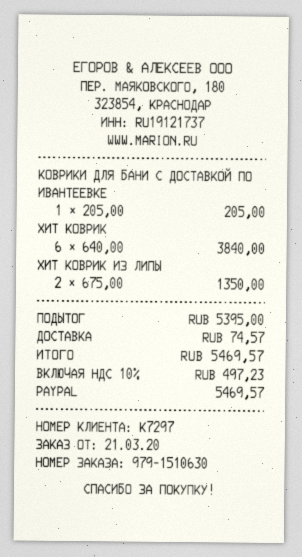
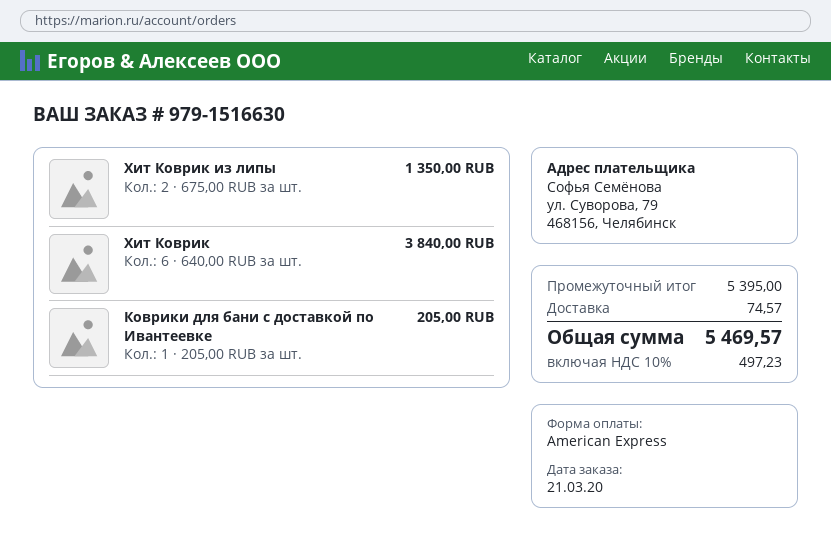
order number: 979-1510630 -> 979-1516630
payment method: PayPal -> American Express

